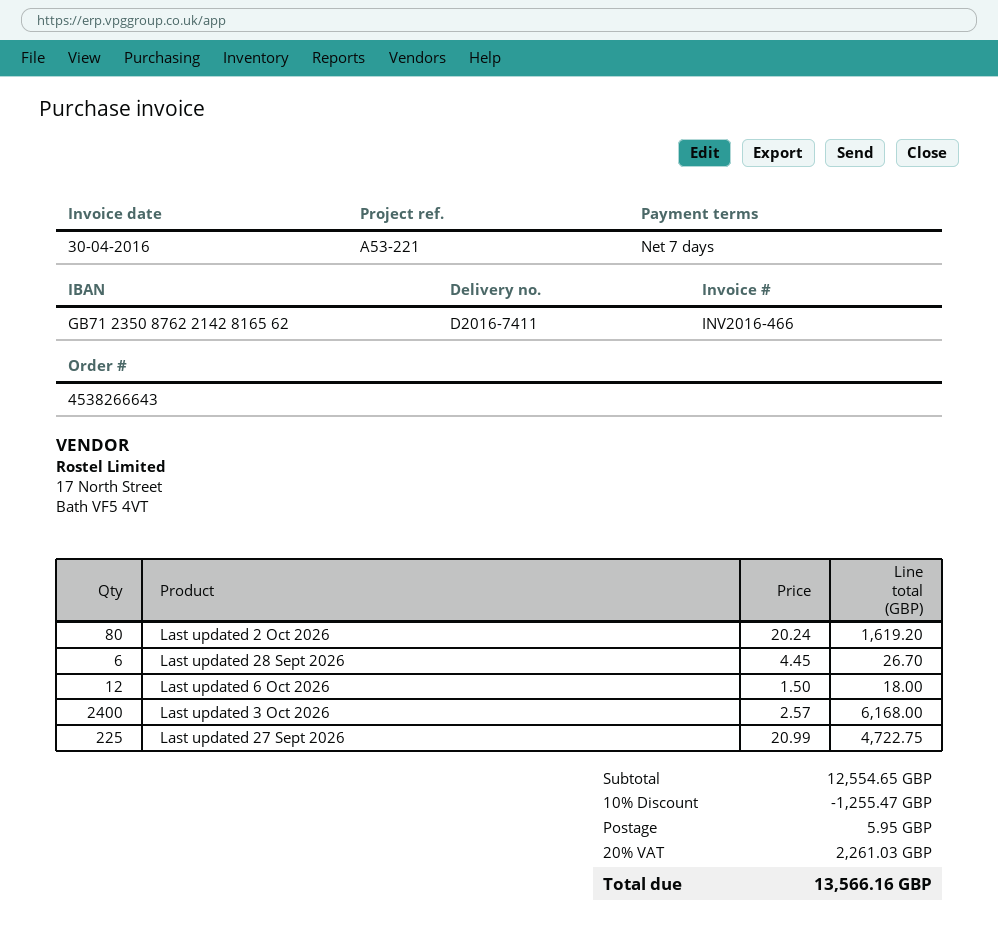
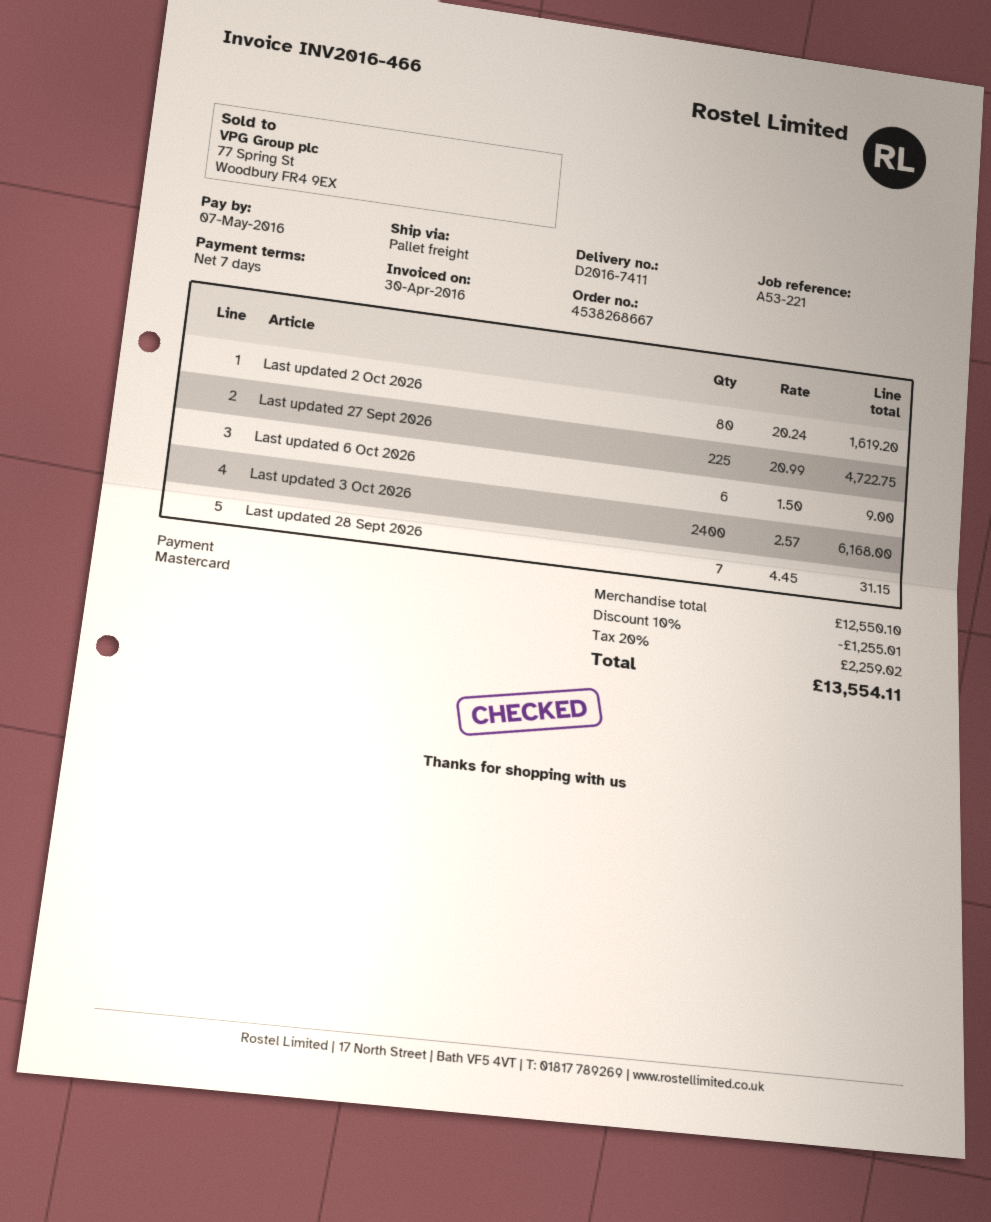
order number: 4538266643 -> 4538268667
Last updated 28 Sept 2026: 6 x 4.45 = 26.70 -> 7 x 4.45 = 31.15
Last updated 6 Oct 2026: 12 x 1.50 = 18.00 -> 6 x 1.50 = 9.00
subtotal: 12554.65 -> 12550.10
discount: 10% = 1255.47 -> 10% = 1255.01
shipping: 5.95 -> none
tax: 20% = 2261.03 -> 20% = 2259.02
total: 13566.16 -> 13554.11

